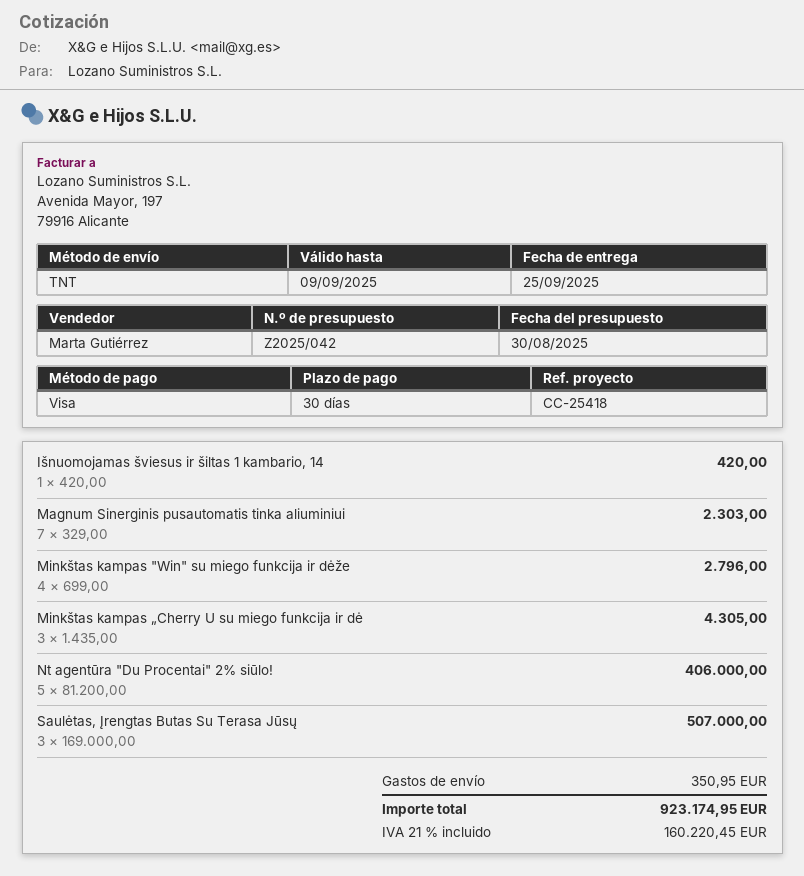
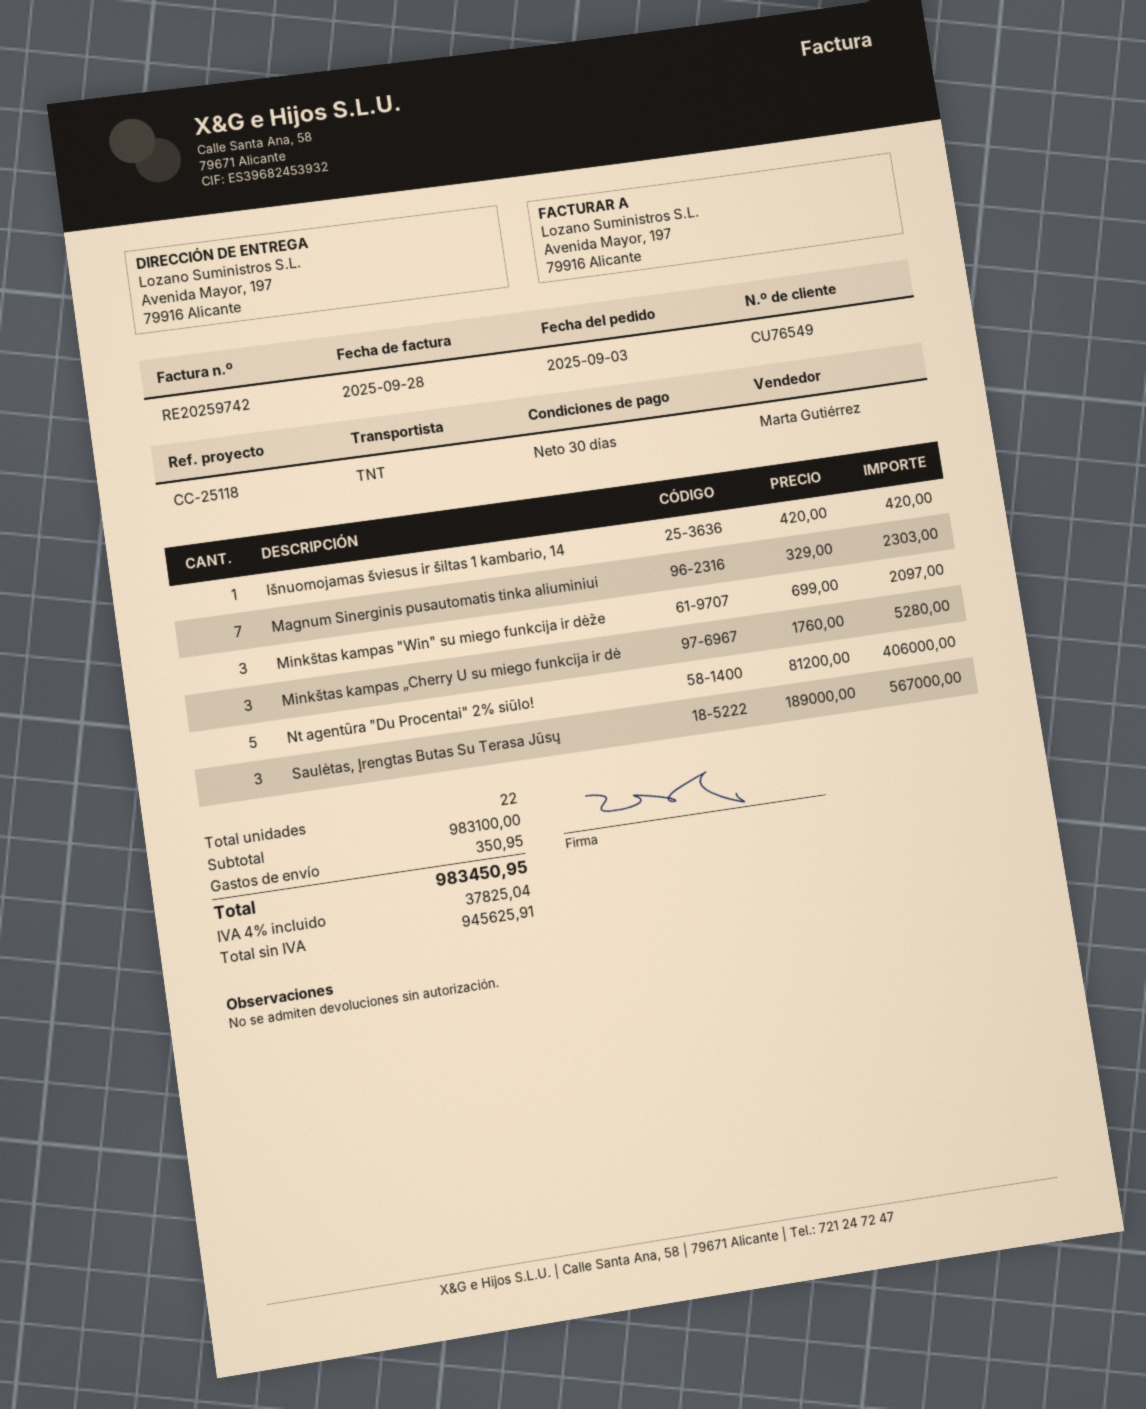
reference: CC-25418 -> CC-25118
Minkštas kampas "Win" su miego funkcija ir dėže: 4 x 699.00 = 2796.00 -> 3 x 699.00 = 2097.00
Minkštas kampas „Cherry U su miego funkcija ir dė: 3 x 1435.00 = 4305.00 -> 3 x 1760.00 = 5280.00
Saulėtas, Įrengtas Butas Su Terasa Jūsų: 3 x 169000.00 = 507000.00 -> 3 x 189000.00 = 567000.00
tax: 21% = 160220.45 -> 4% = 37825.04
total: 923174.95 -> 983450.95

